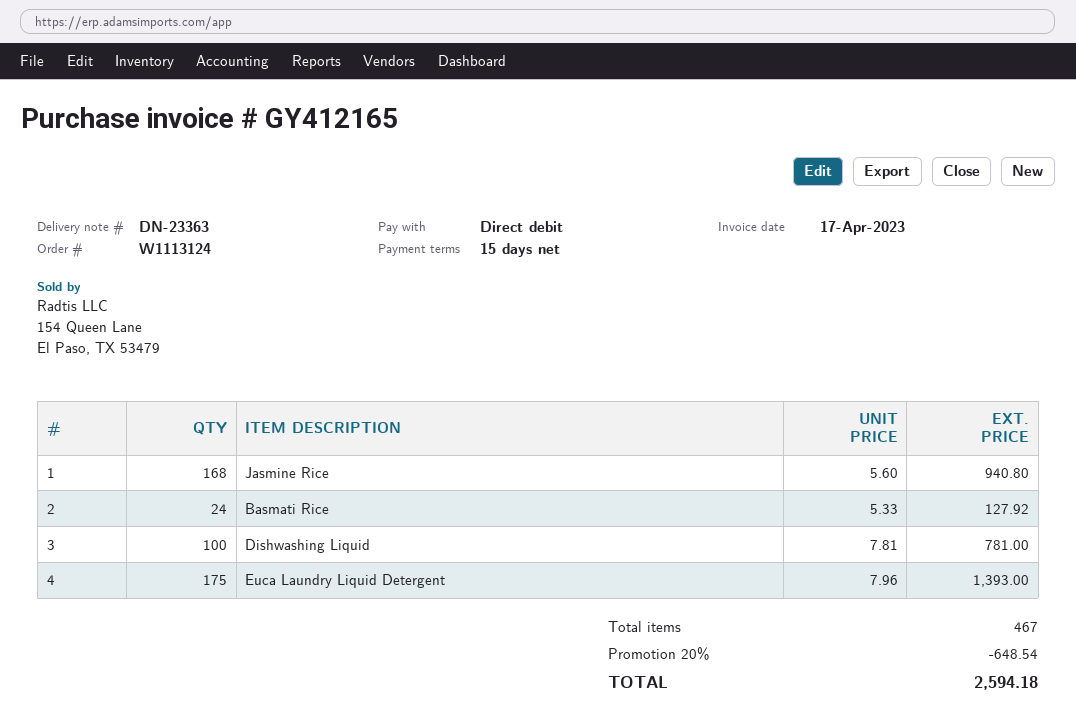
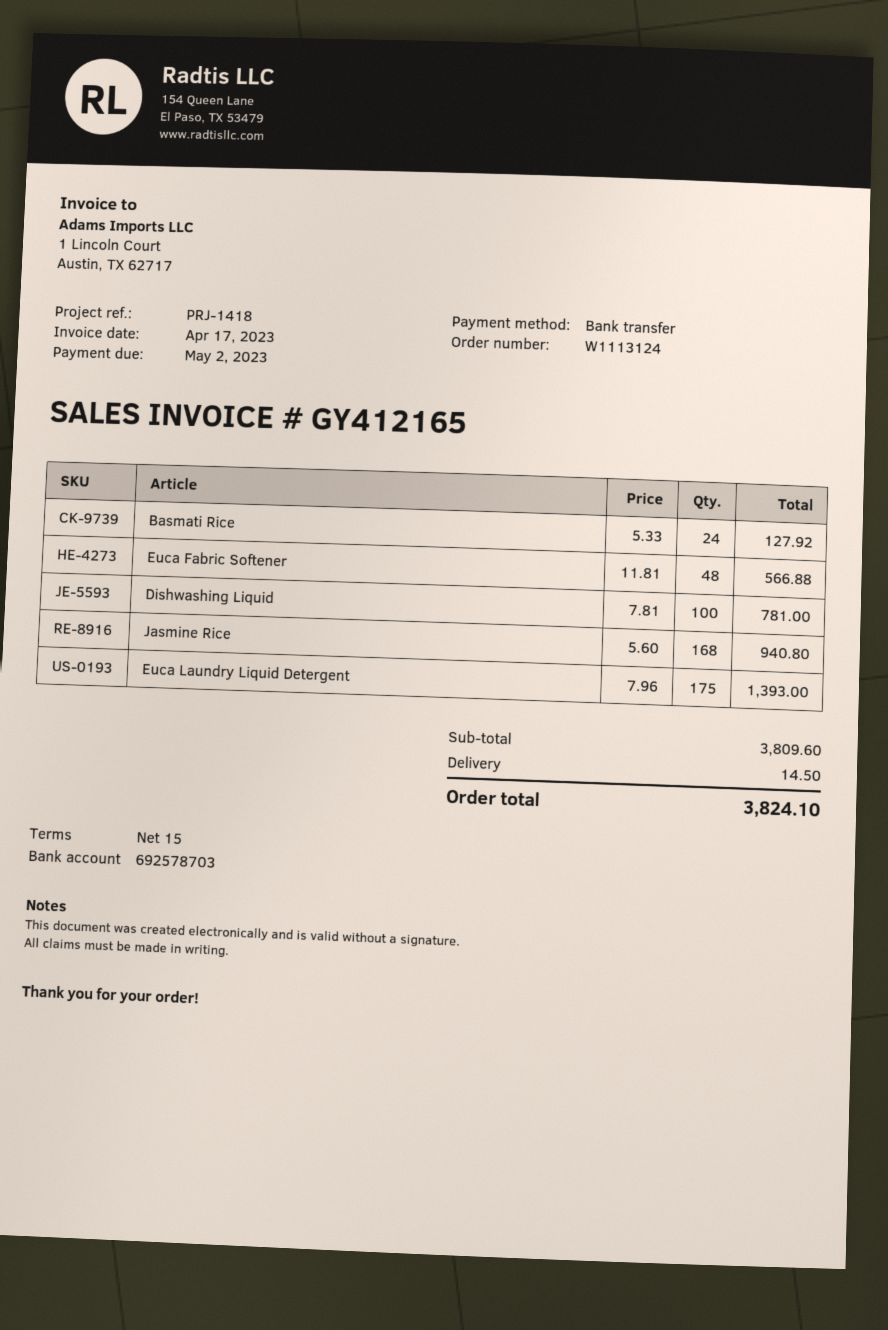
payment method: direct debit -> bank transfer
Euca Fabric Softener: none -> 48 x 11.81 = 566.88
discount: 20% = 648.54 -> none
shipping: none -> 14.50
total: 2594.18 -> 3824.10

